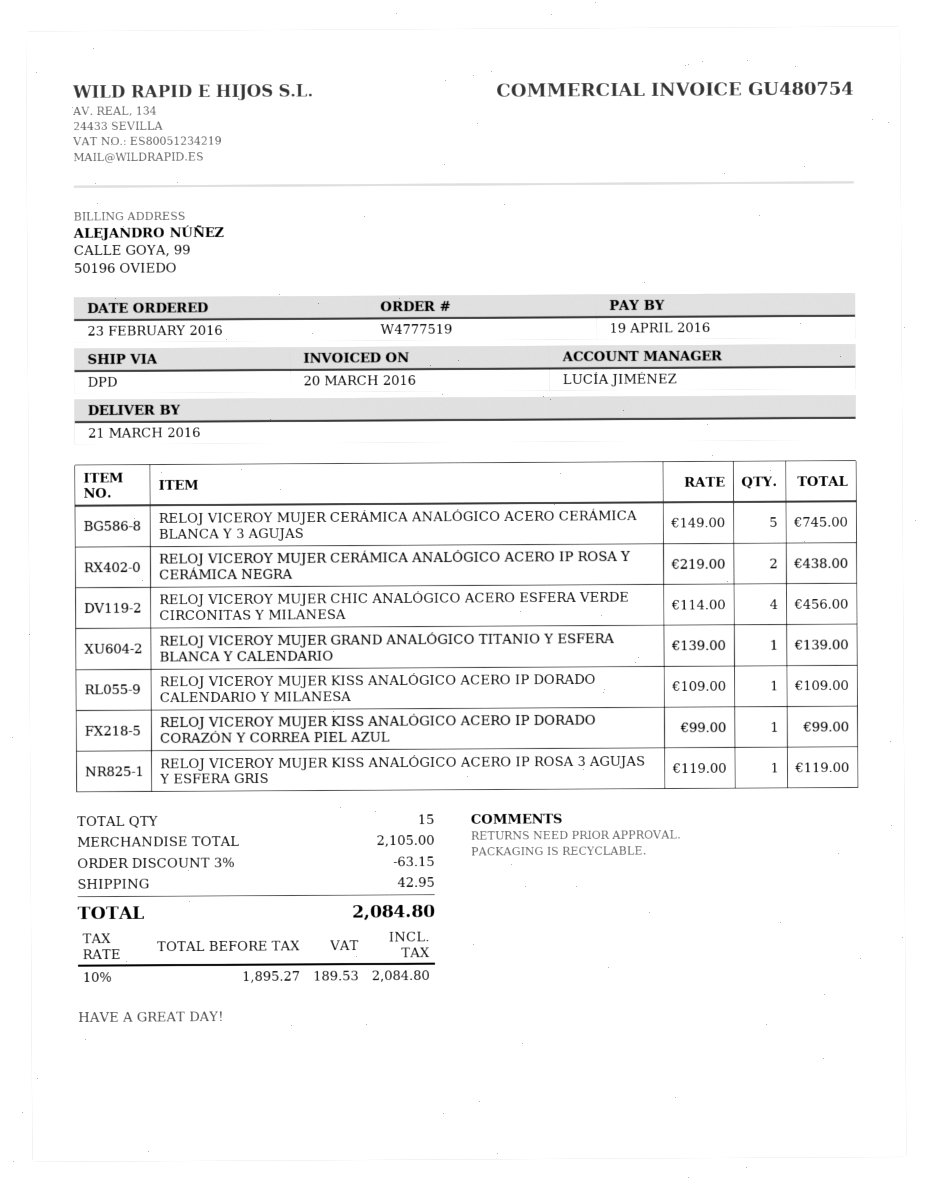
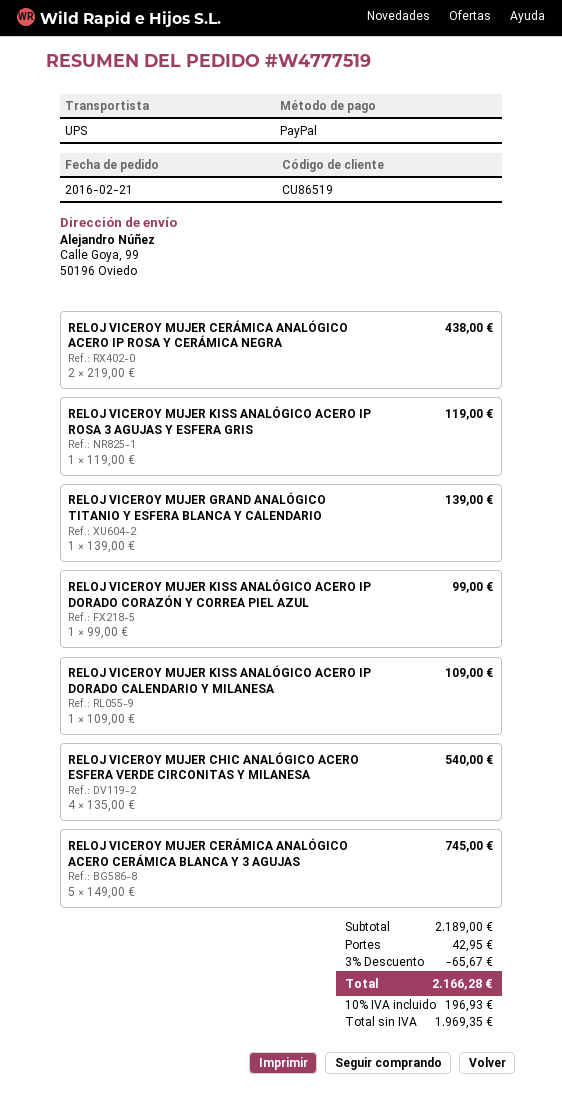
order date: 2016-02-23 -> 2016-02-21
shipping method: DPD -> UPS
RELOJ VICEROY MUJER CHIC ANALÓGICO ACERO ESFERA VERDE CIRCONITAS Y MILANESA: 4 x 114.00 = 456.00 -> 4 x 135.00 = 540.00
subtotal: 2105.00 -> 2189.00
discount: 3% = 63.15 -> 3% = 65.67
net: 1895.27 -> 1969.35
tax: 10% = 189.53 -> 10% = 196.93
total: 2084.80 -> 2166.28

